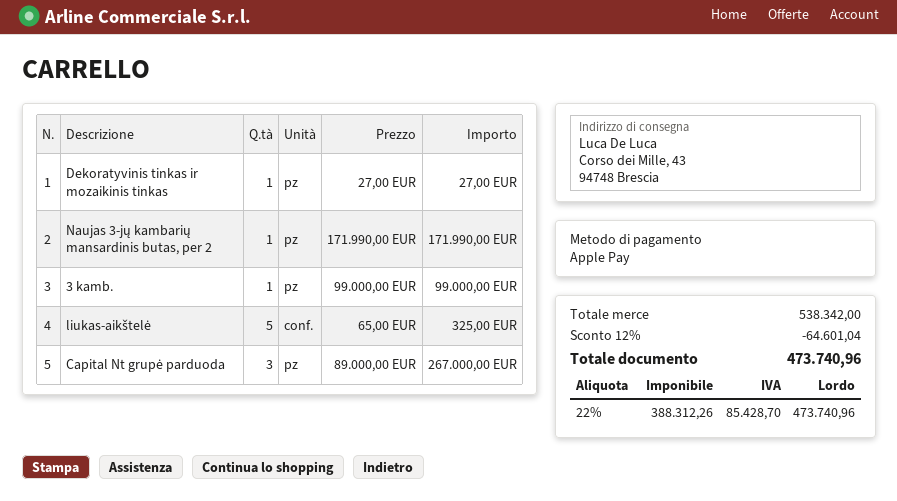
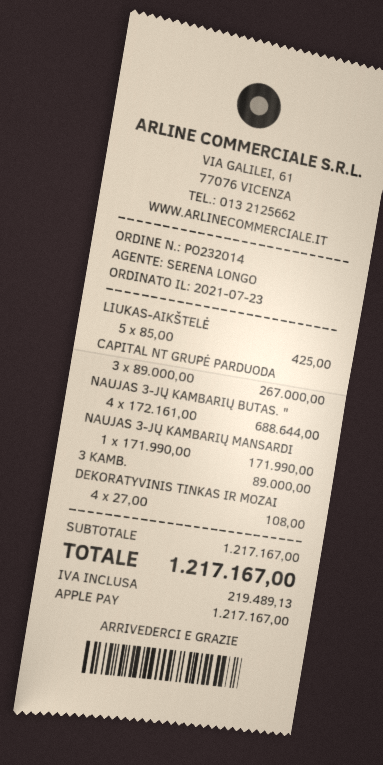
Dekoratyvinis tinkas ir mozaikinis tinkas: 1 x 27.00 = 27.00 -> 4 x 27.00 = 108.00
3 kamb.: 1 x 99000.00 = 99000.00 -> 1 x 89000.00 = 89000.00
liukas-aikštelė: 5 x 65.00 = 325.00 -> 5 x 85.00 = 425.00
NAUJAS 3-JŲ KAMBARIŲ BUTAS. ": none -> 4 x 172161.00 = 688644.00
subtotal: 538342.00 -> 1217167.00
discount: 12% = 64601.04 -> none
tax: 85428.70 -> 219489.13
total: 473740.96 -> 1217167.00

